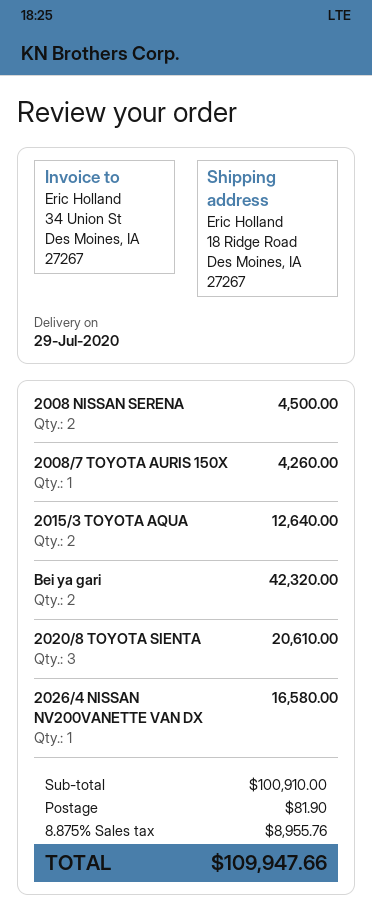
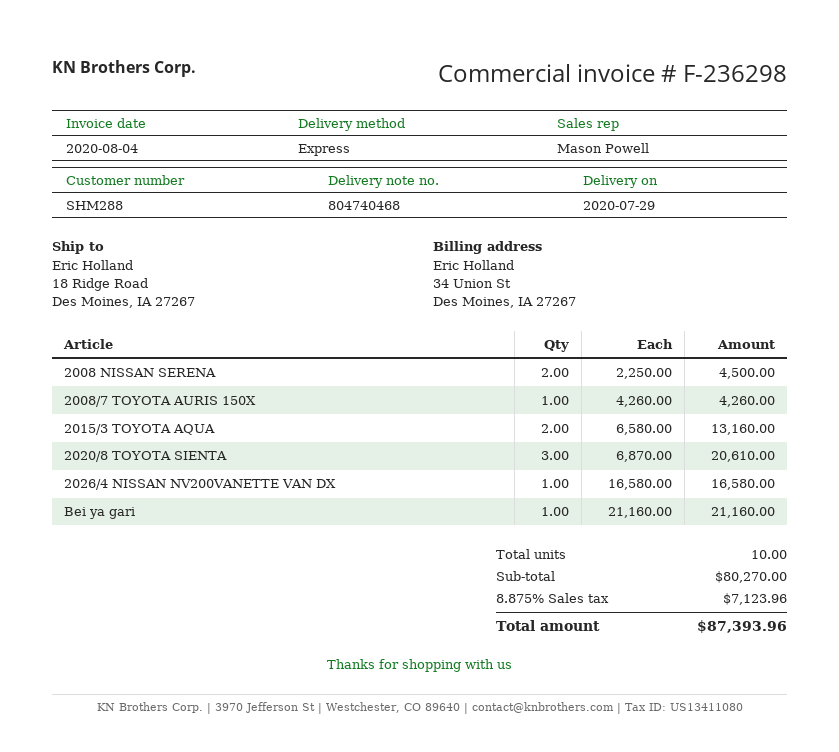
2015/3 TOYOTA AQUA: 2 for 12640.00 -> 2 for 13160.00
Bei ya gari: 2 for 42320.00 -> 1 for 21160.00
subtotal: 100910.00 -> 80270.00
shipping: 81.90 -> none
tax: 8.875% = 8955.76 -> 8.875% = 7123.96
total: 109947.66 -> 87393.96

